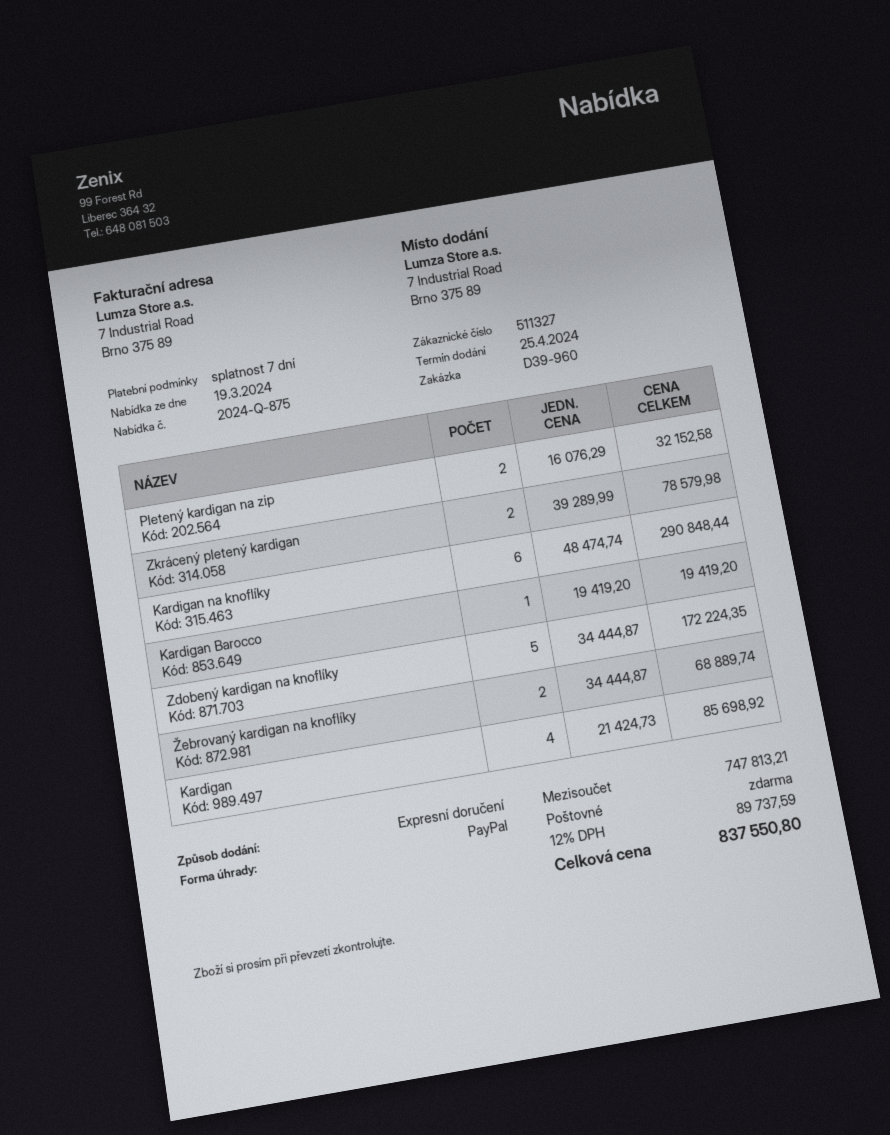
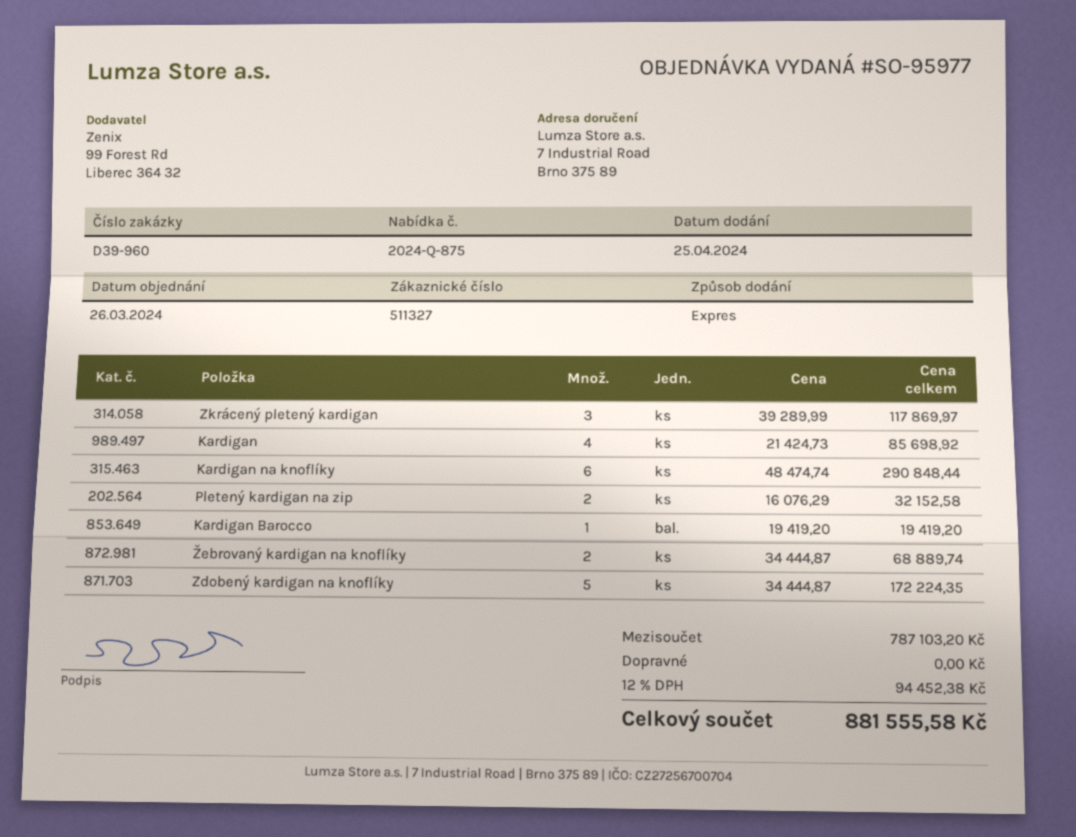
Zkrácený pletený kardigan: 2 x 39289.99 = 78579.98 -> 3 x 39289.99 = 117869.97
subtotal: 747813.21 -> 787103.20
tax: 12% = 89737.59 -> 12% = 94452.38
total: 837550.80 -> 881555.58

